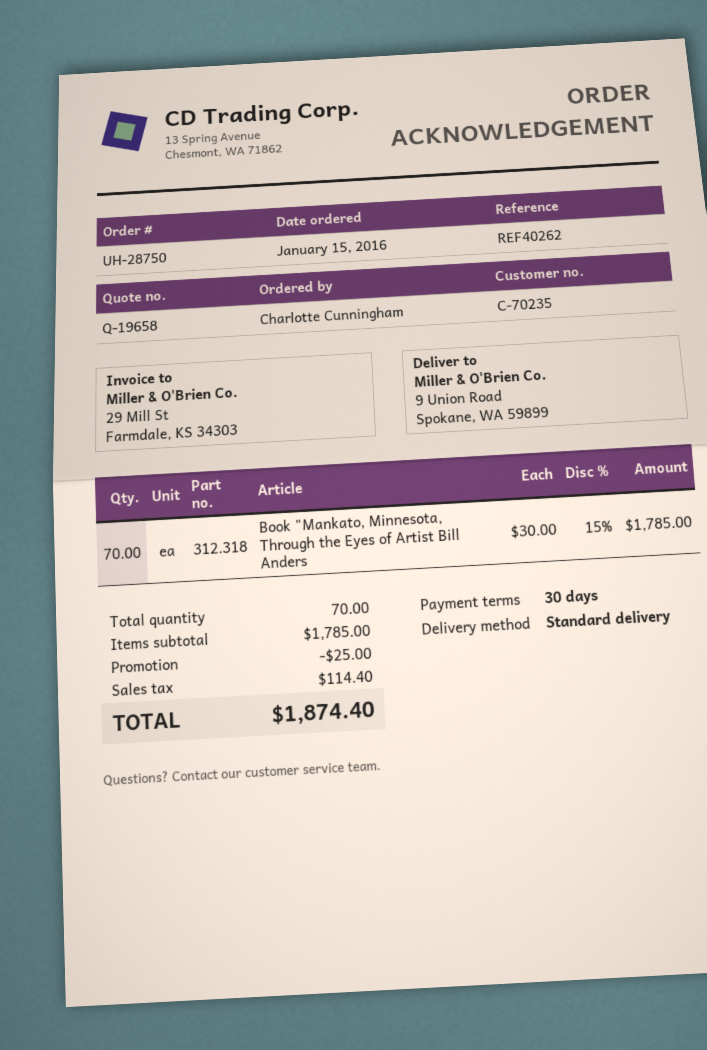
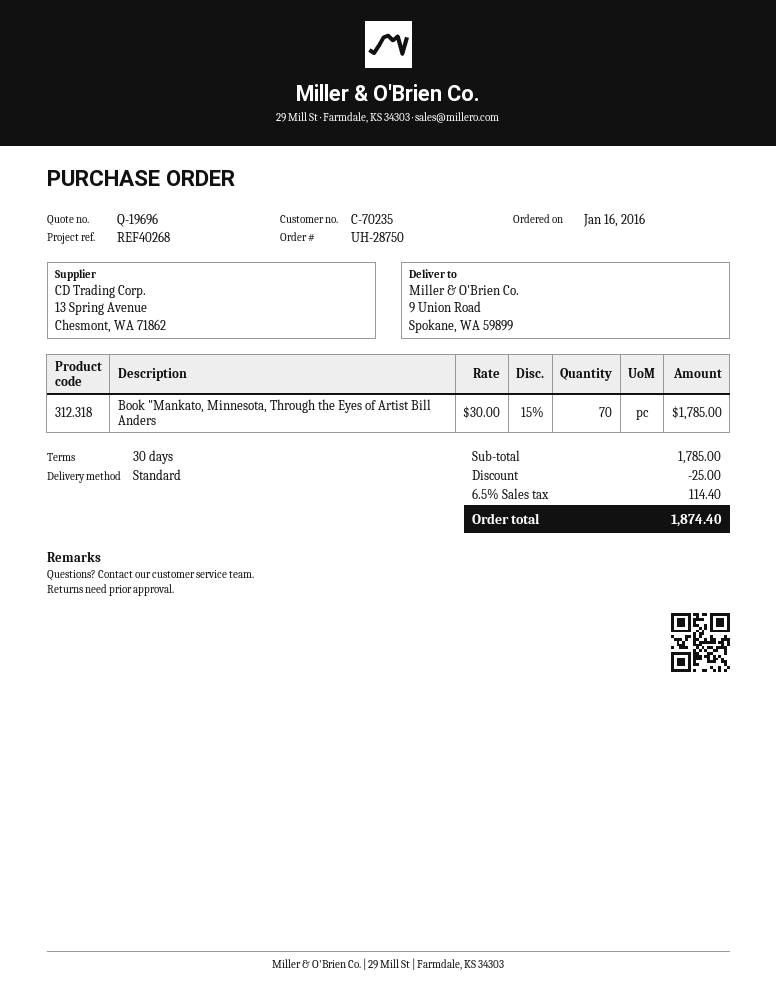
quote number: Q-19658 -> Q-19696
order date: 2016-01-15 -> 2016-01-16
reference: REF40262 -> REF40268

